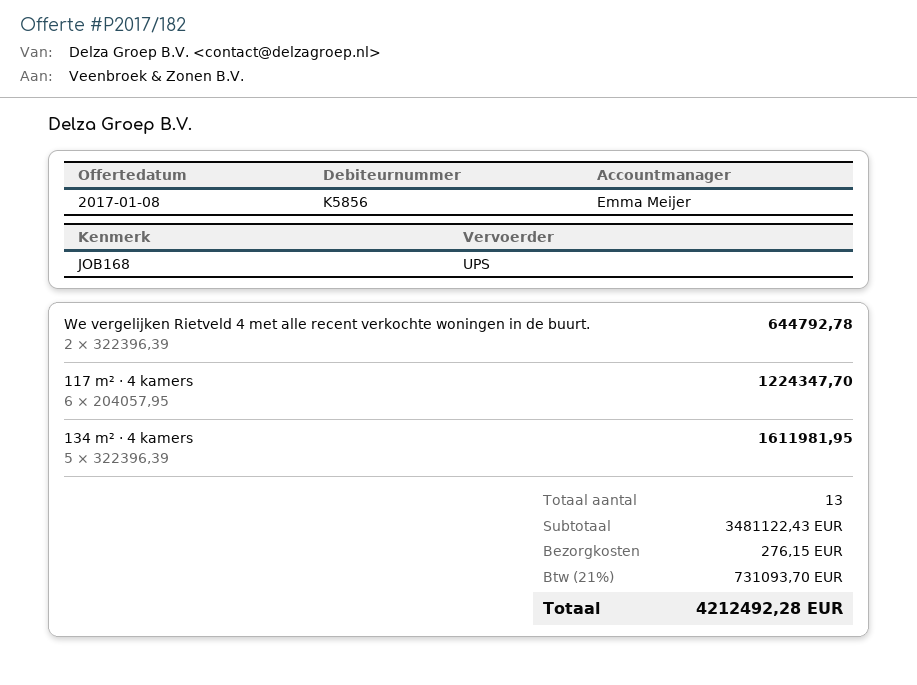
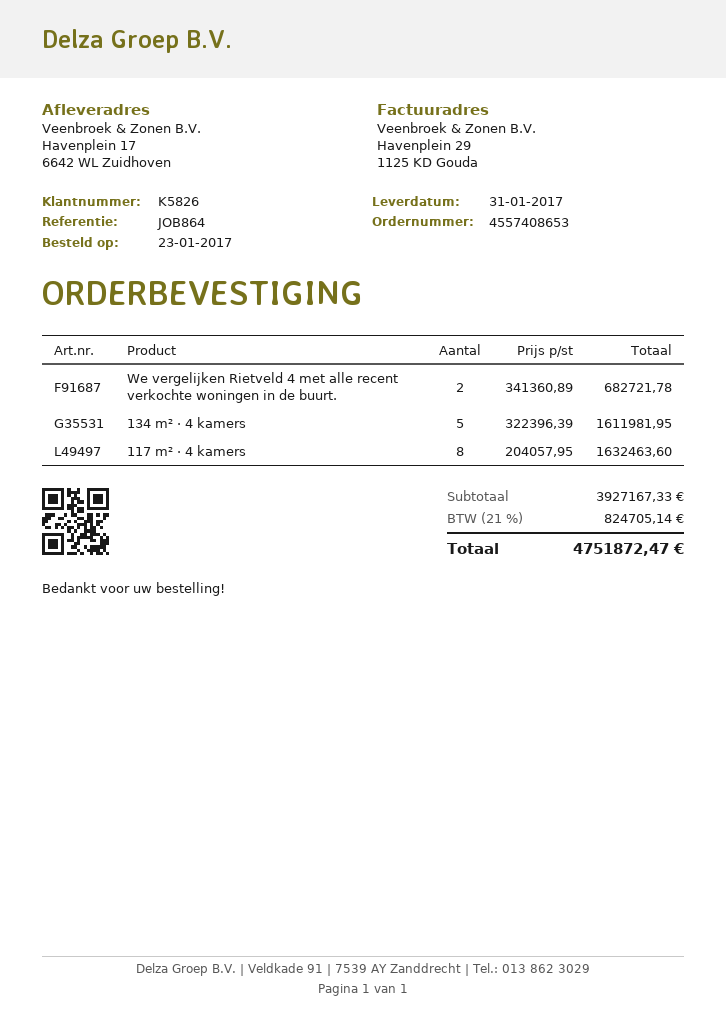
customer number: K5856 -> K5826
reference: JOB168 -> JOB864
We vergelijken Rietveld 4 met alle recent verkochte woningen in de buurt.: 2 x 322396.39 = 644792.78 -> 2 x 341360.89 = 682721.78
117 m² · 4 kamers: 6 x 204057.95 = 1224347.70 -> 8 x 204057.95 = 1632463.60
subtotal: 3481122.43 -> 3927167.33
shipping: 276.15 -> none
tax: 21% = 731093.70 -> 21% = 824705.14
total: 4212492.28 -> 4751872.47

